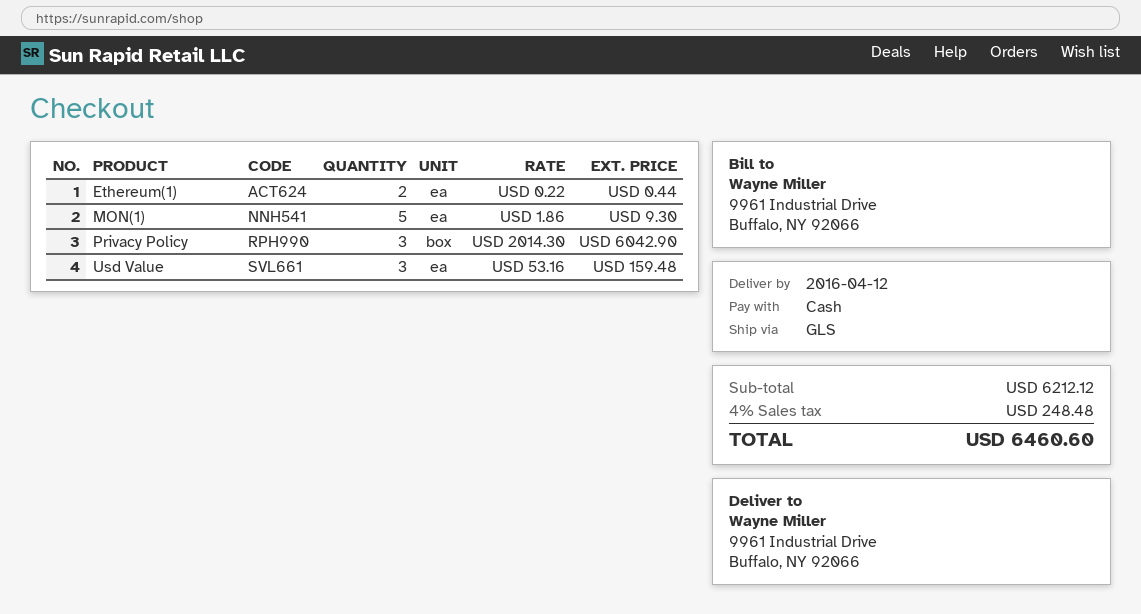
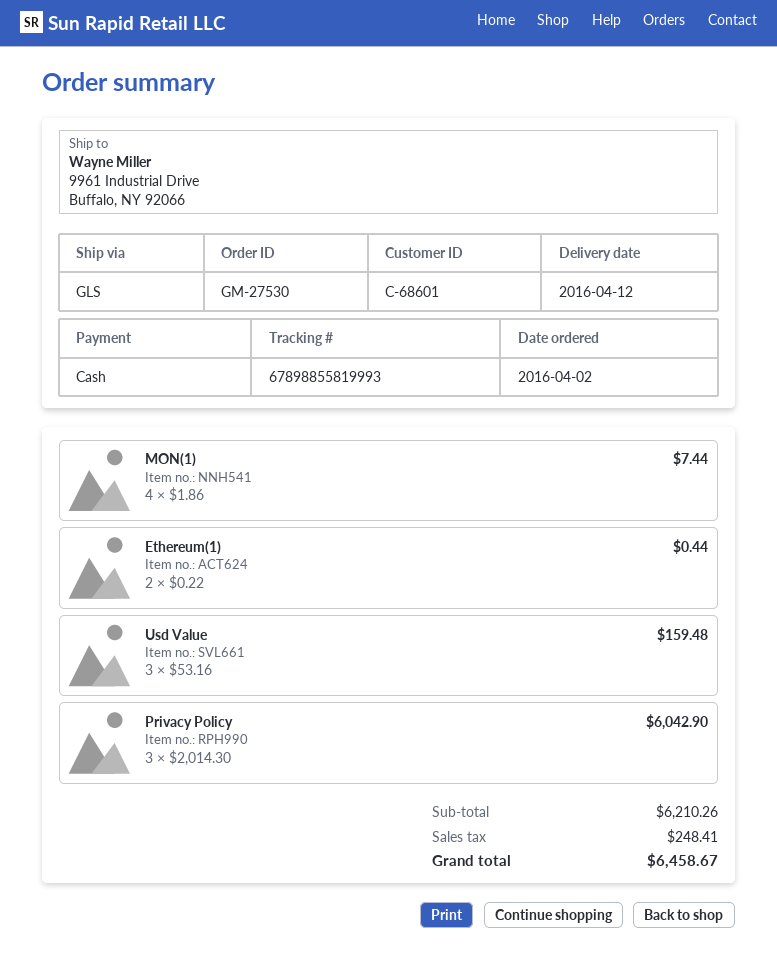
MON(1): 5 x 1.86 = 9.30 -> 4 x 1.86 = 7.44
subtotal: 6212.12 -> 6210.26
tax: 248.48 -> 248.41
total: 6460.60 -> 6458.67

